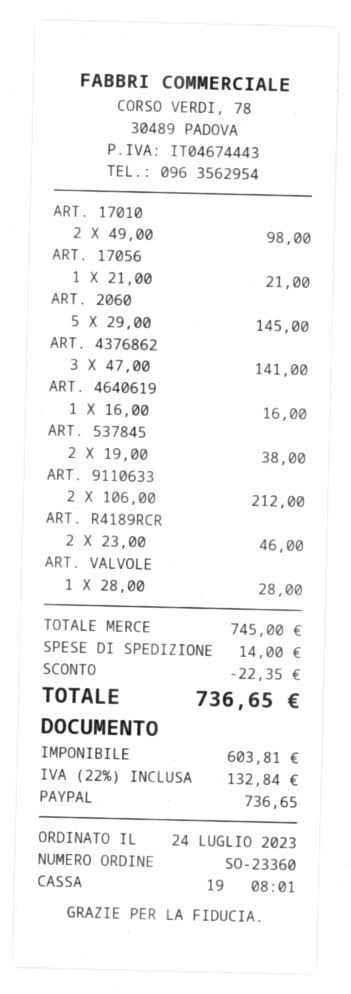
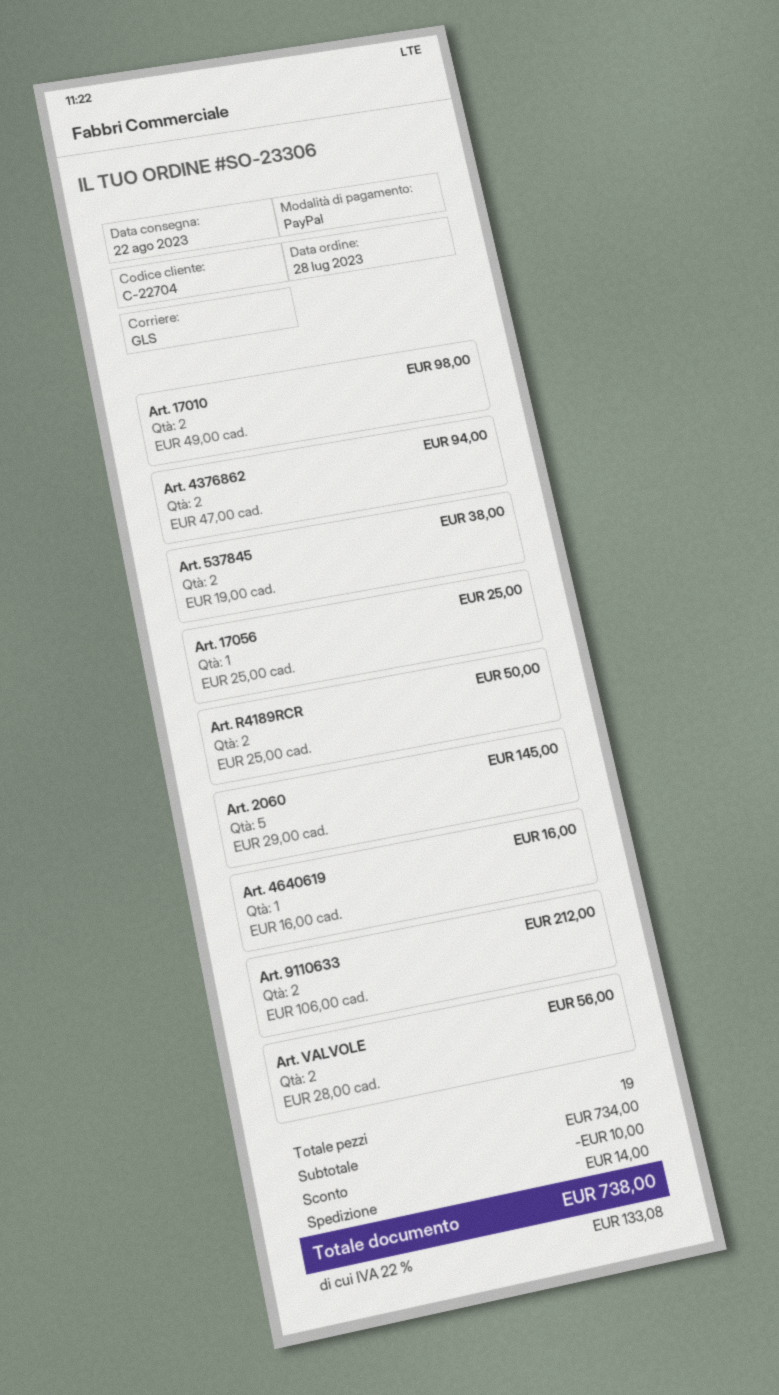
order number: SO-23360 -> SO-23306
order date: 2023-07-24 -> 2023-07-28
ART. 17056: 1 x 21.00 = 21.00 -> 1 x 25.00 = 25.00
ART. 4376862: 3 x 47.00 = 141.00 -> 2 x 47.00 = 94.00
ART. R4189RCR: 2 x 23.00 = 46.00 -> 2 x 25.00 = 50.00
ART. VALVOLE: 1 x 28.00 = 28.00 -> 2 x 28.00 = 56.00
subtotal: 745.00 -> 734.00
discount: 22.35 -> 10.00
tax: 22% = 132.84 -> 22% = 133.08
total: 736.65 -> 738.00

